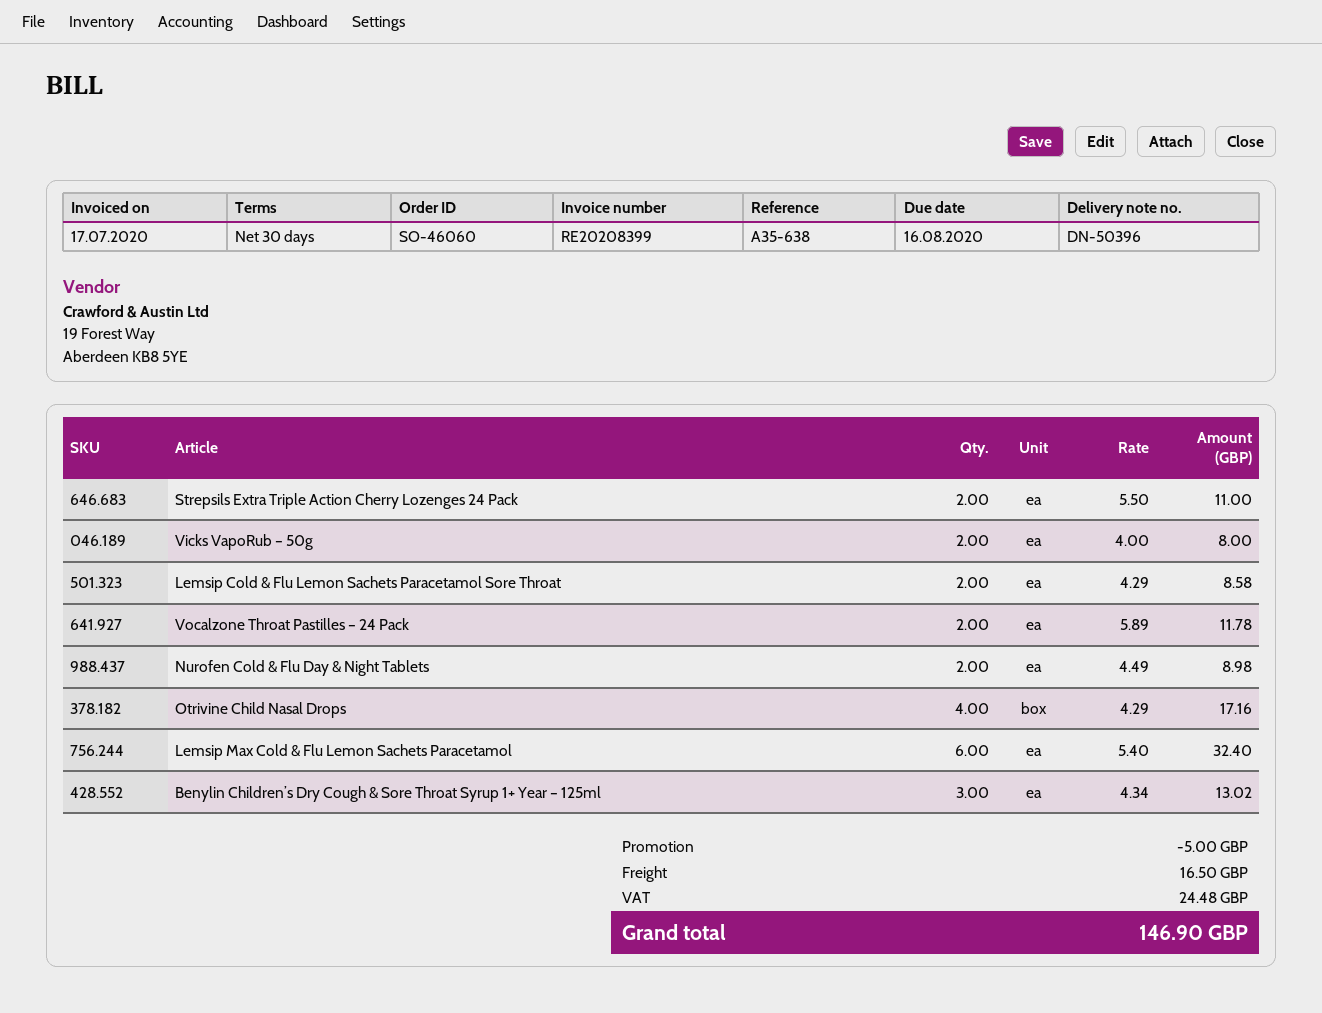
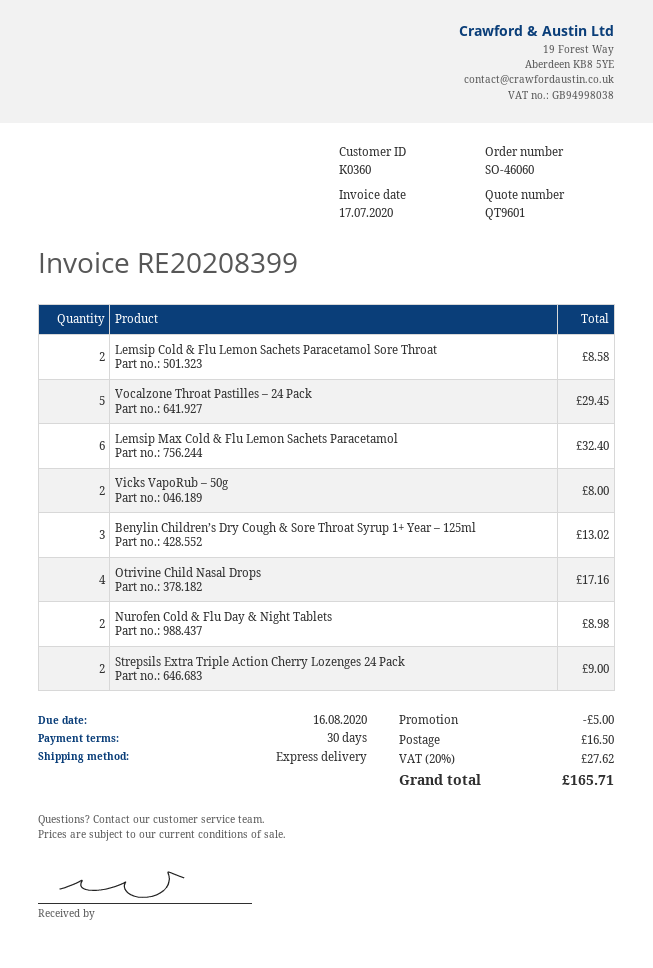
Strepsils Extra Triple Action Cherry Lozenges 24 Pack: 2 for 11.00 -> 2 for 9.00
Vocalzone Throat Pastilles – 24 Pack: 2 for 11.78 -> 5 for 29.45
tax: 24.48 -> 27.62
total: 146.90 -> 165.71

